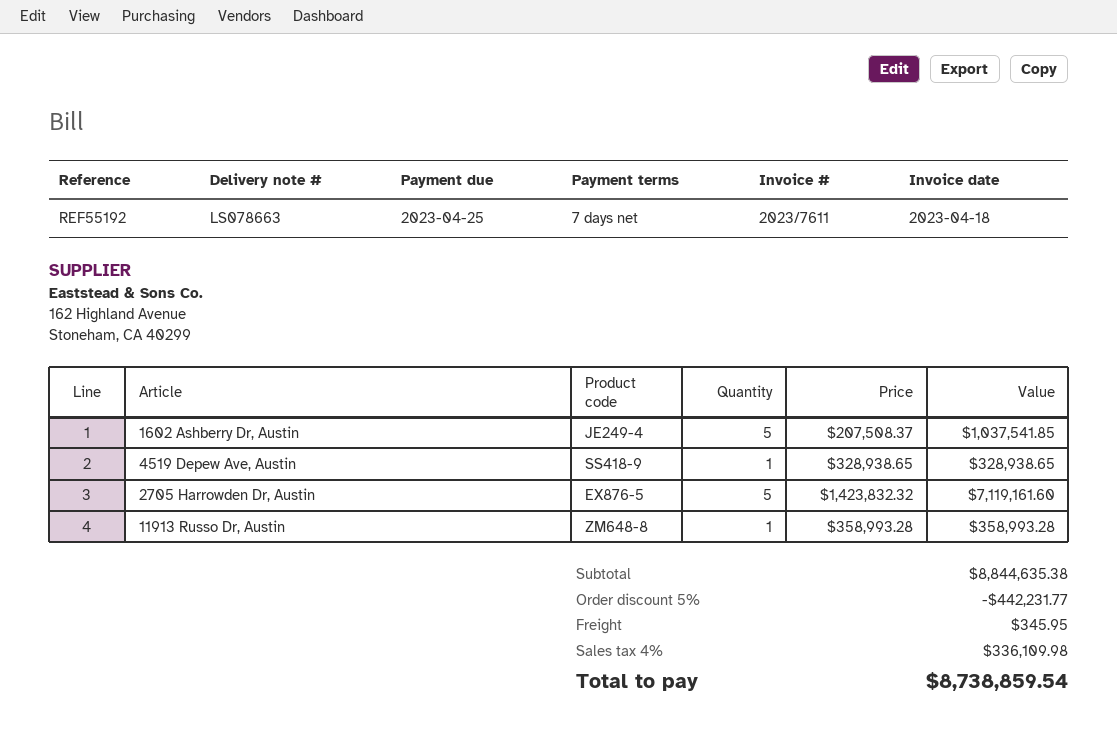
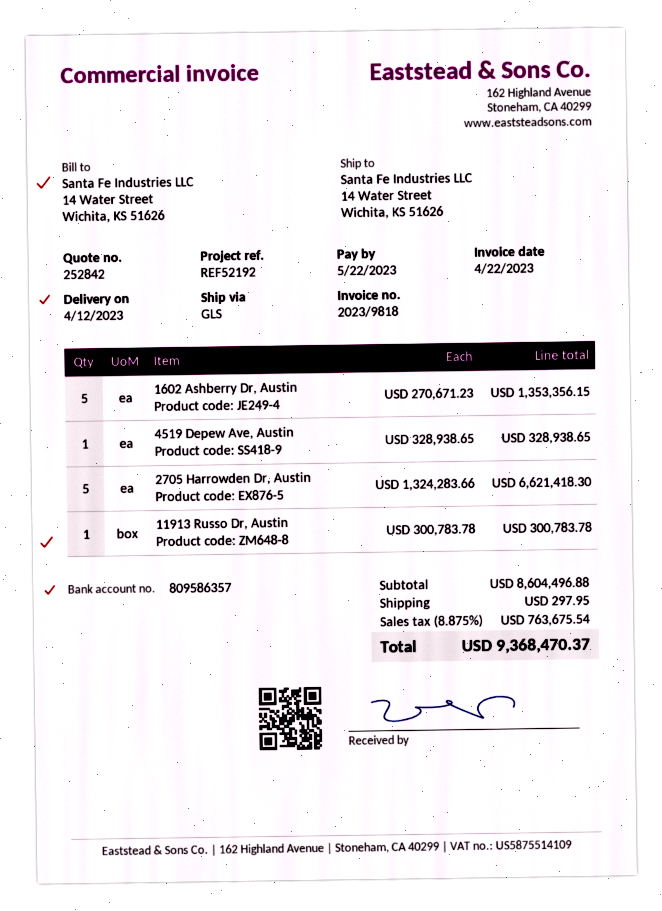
invoice number: 2023/7611 -> 2023/9818
invoice date: 2023-04-18 -> 2023-04-22
due date: 2023-04-25 -> 2023-05-22
reference: REF55192 -> REF52192
1602 Ashberry Dr, Austin: 5 x 207508.37 = 1037541.85 -> 5 x 270671.23 = 1353356.15
2705 Harrowden Dr, Austin: 5 x 1423832.32 = 7119161.60 -> 5 x 1324283.66 = 6621418.30
11913 Russo Dr, Austin: 1 x 358993.28 = 358993.28 -> 1 x 300783.78 = 300783.78
subtotal: 8844635.38 -> 8604496.88
discount: 5% = 442231.77 -> none
shipping: 345.95 -> 297.95
tax: 4% = 336109.98 -> 8.875% = 763675.54
total: 8738859.54 -> 9368470.37

